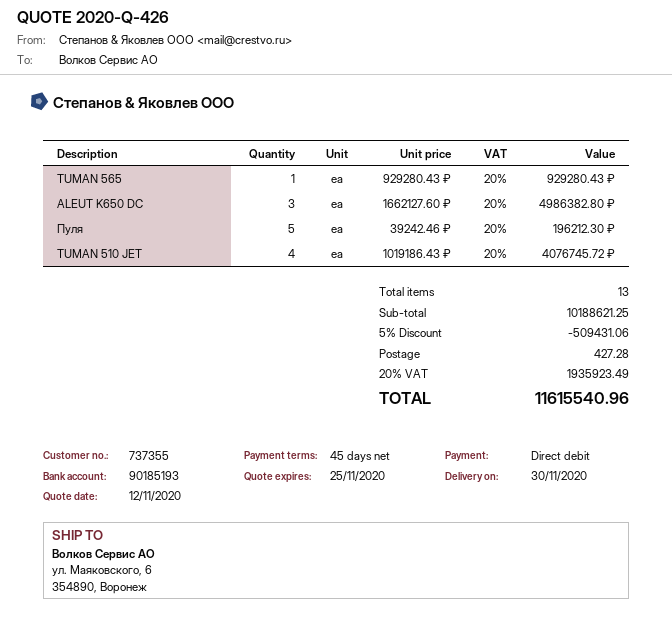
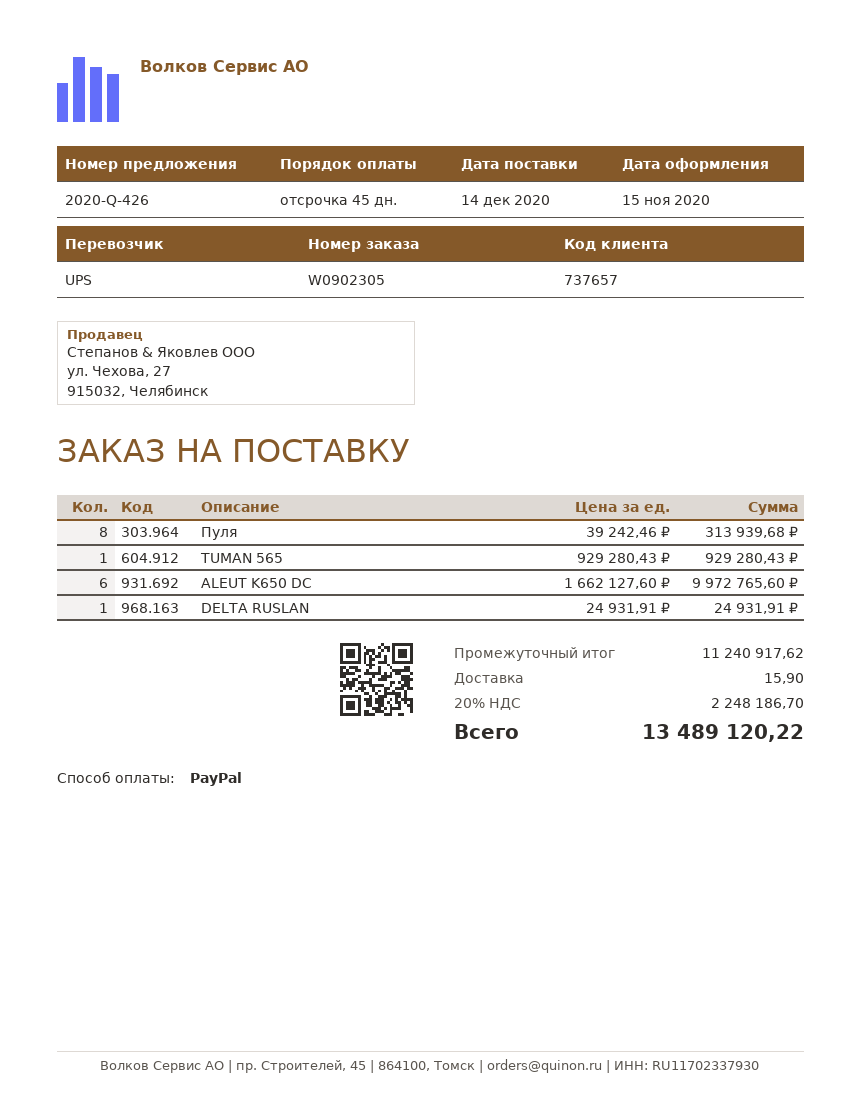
delivery date: 2020-11-30 -> 2020-12-14
customer number: 737355 -> 737657
payment method: direct debit -> PayPal
ALEUT K650 DC: 3 x 1662127.60 = 4986382.80 -> 6 x 1662127.60 = 9972765.60
Пуля: 5 x 39242.46 = 196212.30 -> 8 x 39242.46 = 313939.68
TUMAN 510 JET: 4 x 1019186.43 = 4076745.72 -> none
DELTA RUSLAN: none -> 1 x 24931.91 = 24931.91
subtotal: 10188621.25 -> 11240917.62
discount: 5% = 509431.06 -> none
shipping: 427.28 -> 15.90
tax: 20% = 1935923.49 -> 20% = 2248186.70
total: 11615540.96 -> 13489120.22

